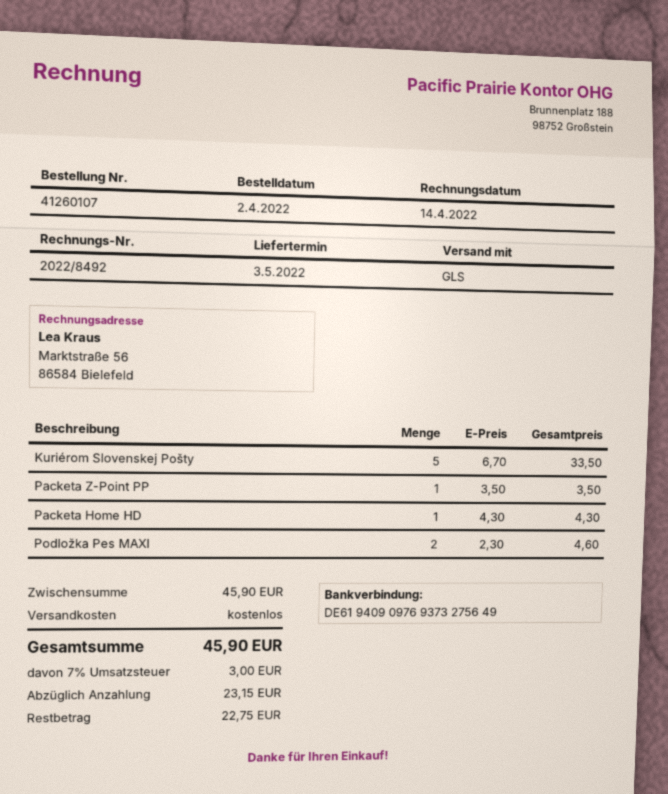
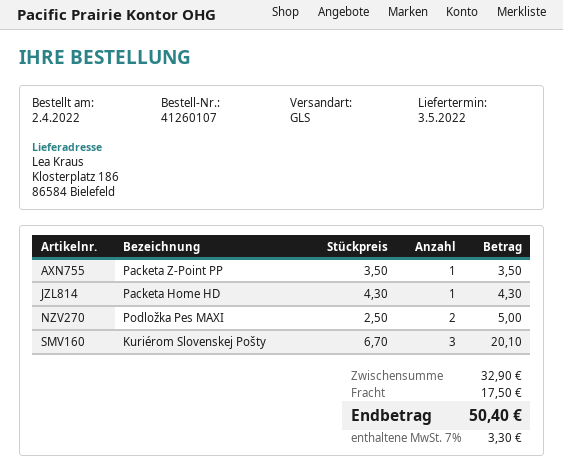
Kuriérom Slovenskej Pošty: 5 x 6.70 = 33.50 -> 3 x 6.70 = 20.10
Podložka Pes MAXI: 2 x 2.30 = 4.60 -> 2 x 2.50 = 5.00
subtotal: 45.90 -> 32.90
shipping: 0.00 -> 17.50
tax: 7% = 3.00 -> 7% = 3.30
total: 45.90 -> 50.40

